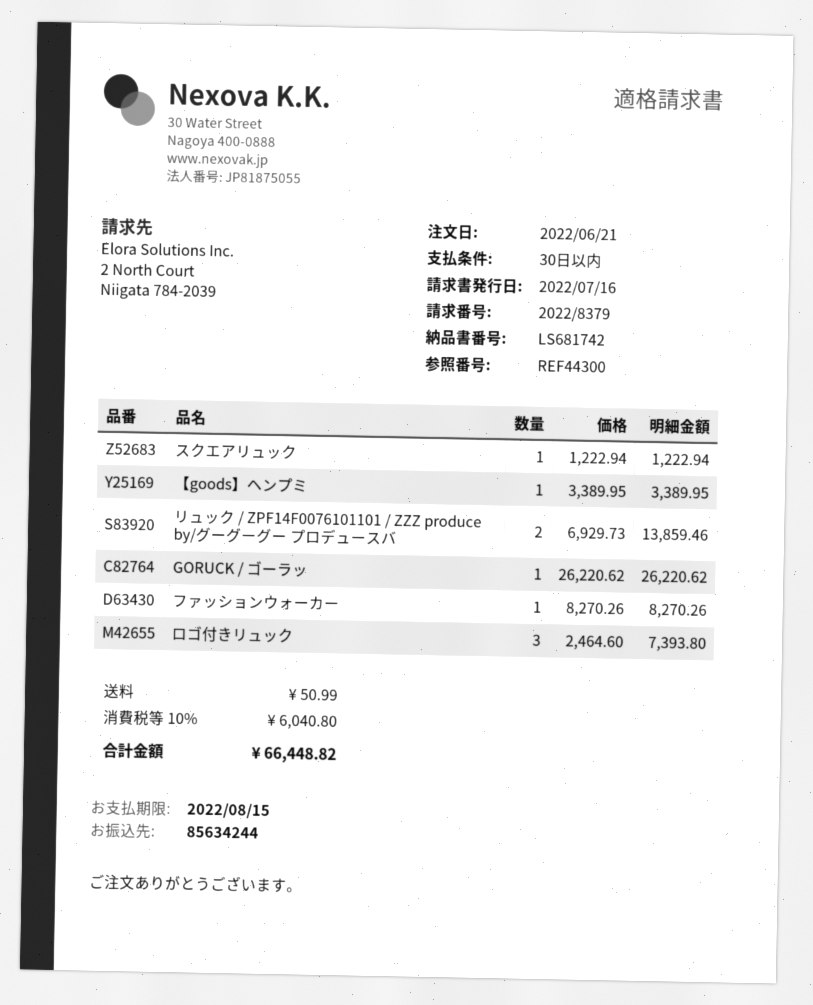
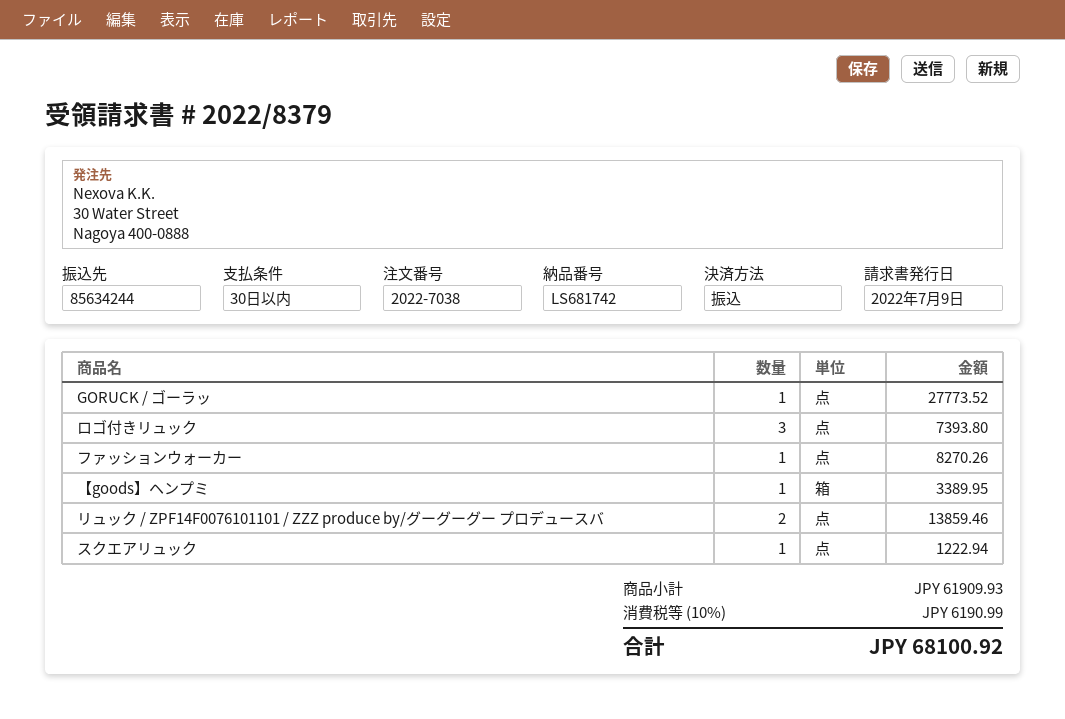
invoice date: 2022-07-16 -> 2022-07-09
GORUCK / ゴーラッ: 1 for 26220.62 -> 1 for 27773.52
shipping: 50.99 -> none
tax: 10% = 6040.80 -> 10% = 6190.99
total: 66448.82 -> 68100.92

